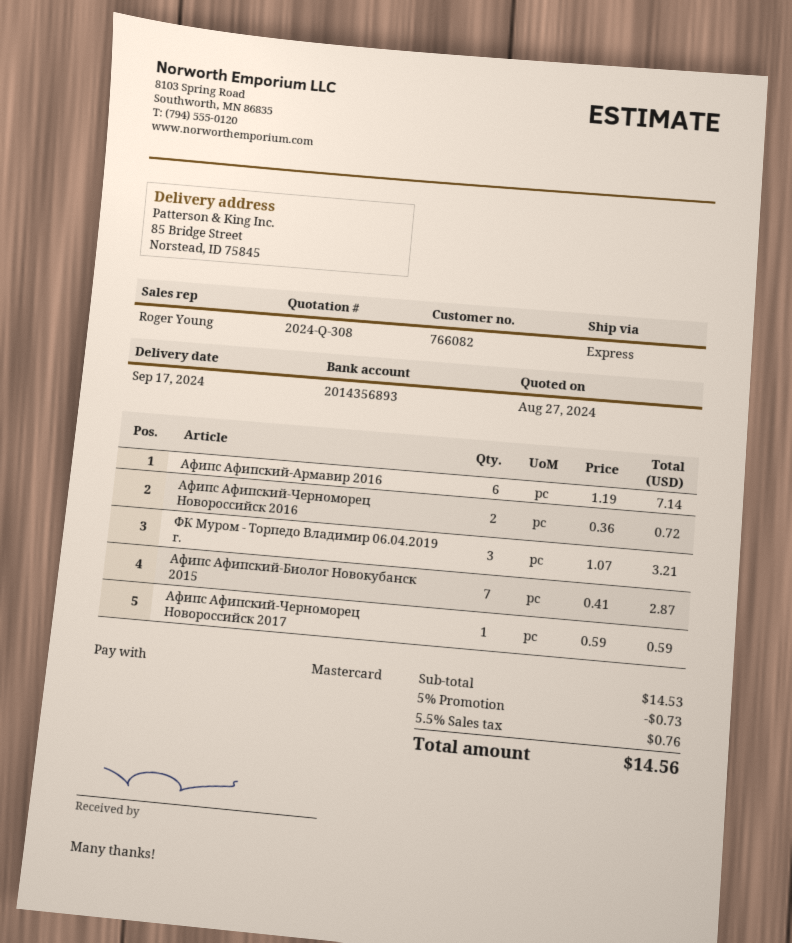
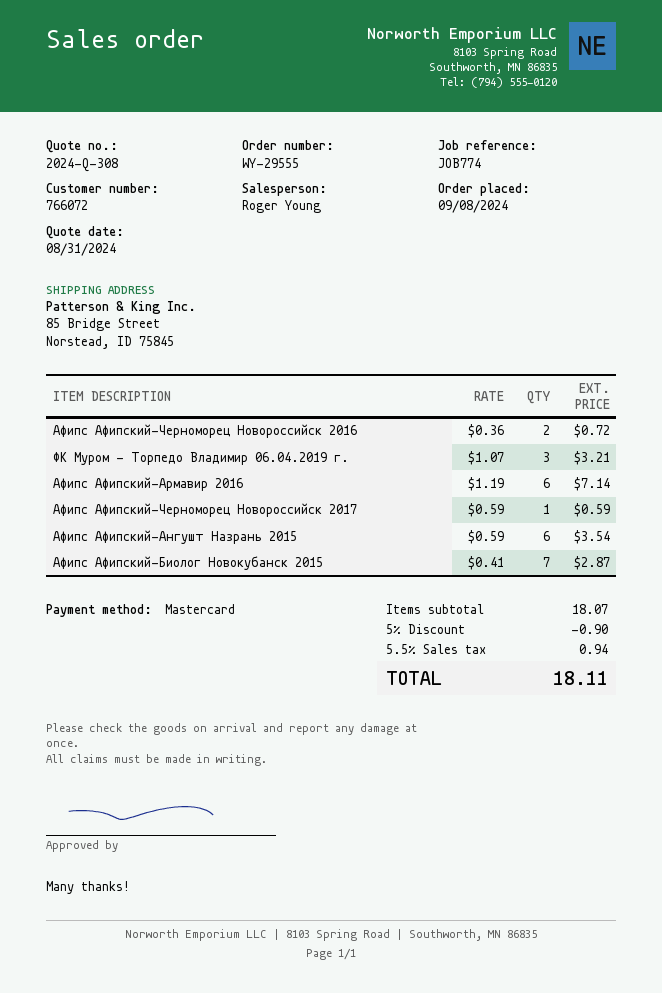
quote date: 2024-08-27 -> 2024-08-31
customer number: 766082 -> 766072
Афипс Афипский-Ангушт Назрань 2015: none -> 6 x 0.59 = 3.54
subtotal: 14.53 -> 18.07
discount: 5% = 0.73 -> 5% = 0.90
tax: 5.5% = 0.76 -> 5.5% = 0.94
total: 14.56 -> 18.11

